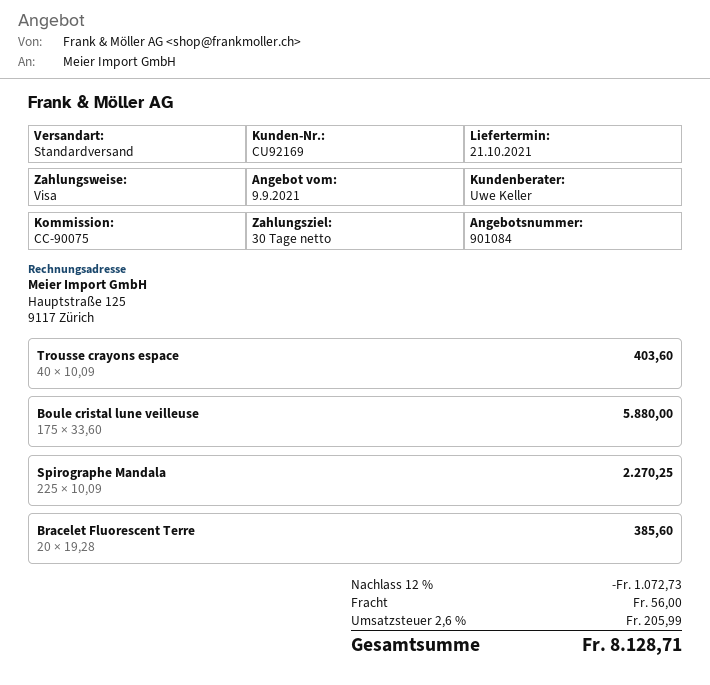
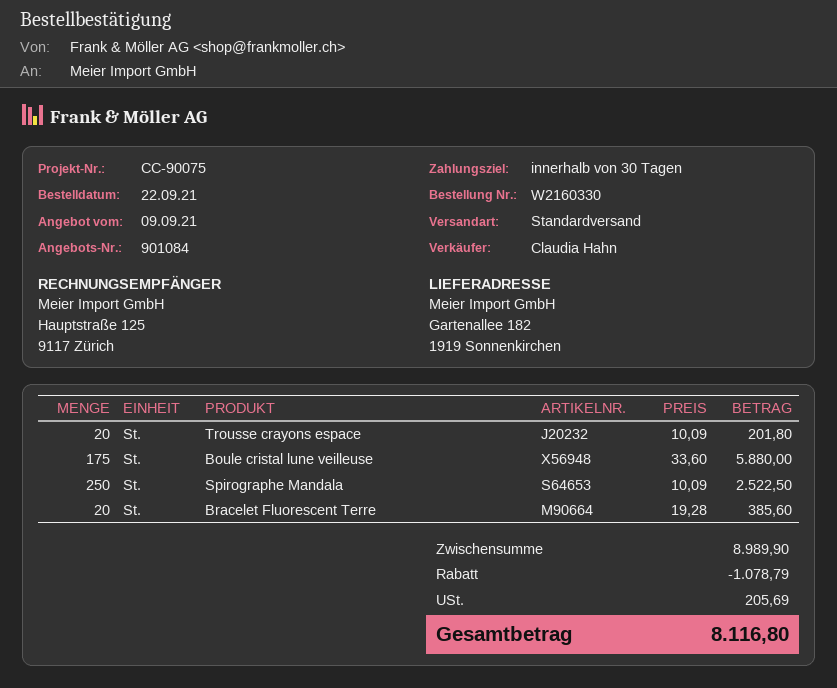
sales rep: Uwe Keller -> Claudia Hahn
Trousse crayons espace: 40 x 10.09 = 403.60 -> 20 x 10.09 = 201.80
Spirographe Mandala: 225 x 10.09 = 2270.25 -> 250 x 10.09 = 2522.50
discount: 1072.73 -> 1078.79
shipping: 56.00 -> none
tax: 205.99 -> 205.69
total: 8128.71 -> 8116.80

